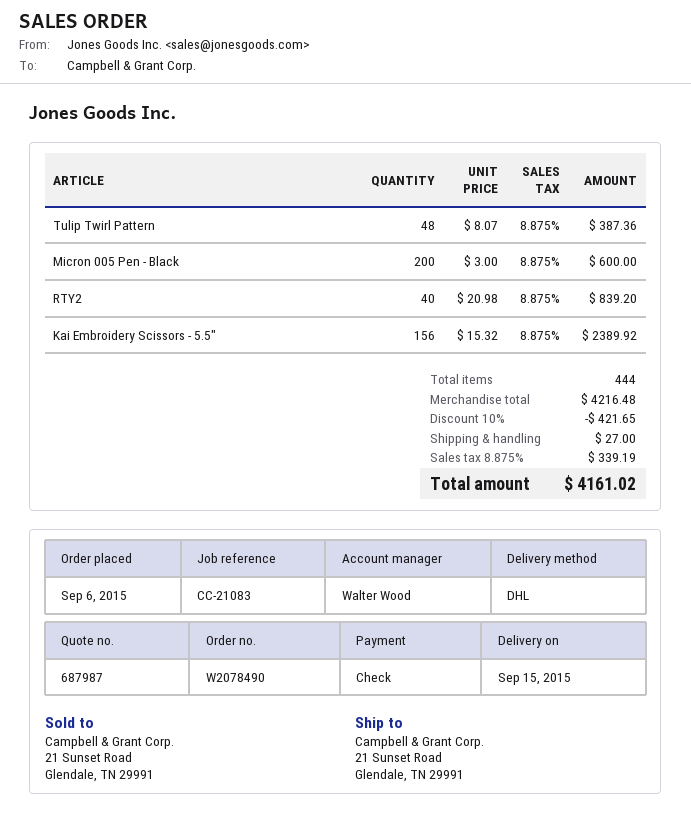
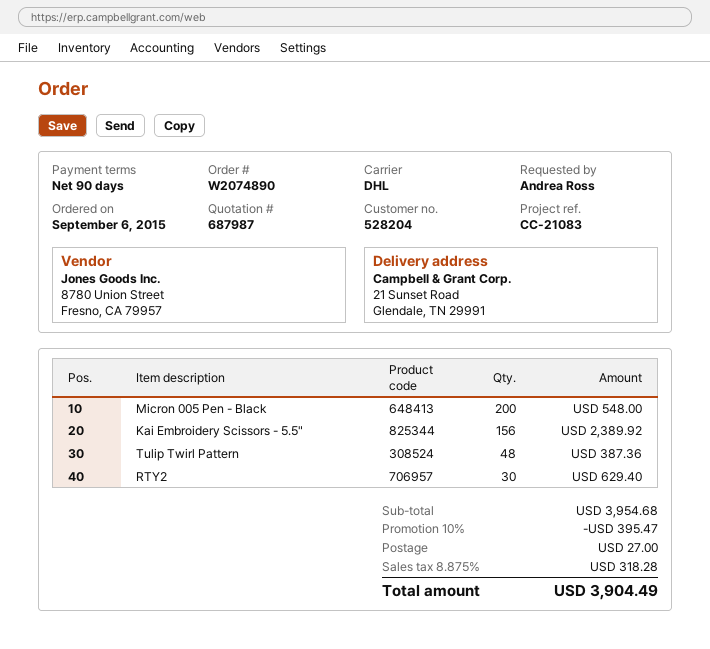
order number: W2078490 -> W2074890
Micron 005 Pen - Black: 200 for 600.00 -> 200 for 548.00
RTY2: 40 for 839.20 -> 30 for 629.40
subtotal: 4216.48 -> 3954.68
discount: 10% = 421.65 -> 10% = 395.47
tax: 8.875% = 339.19 -> 8.875% = 318.28
total: 4161.02 -> 3904.49

